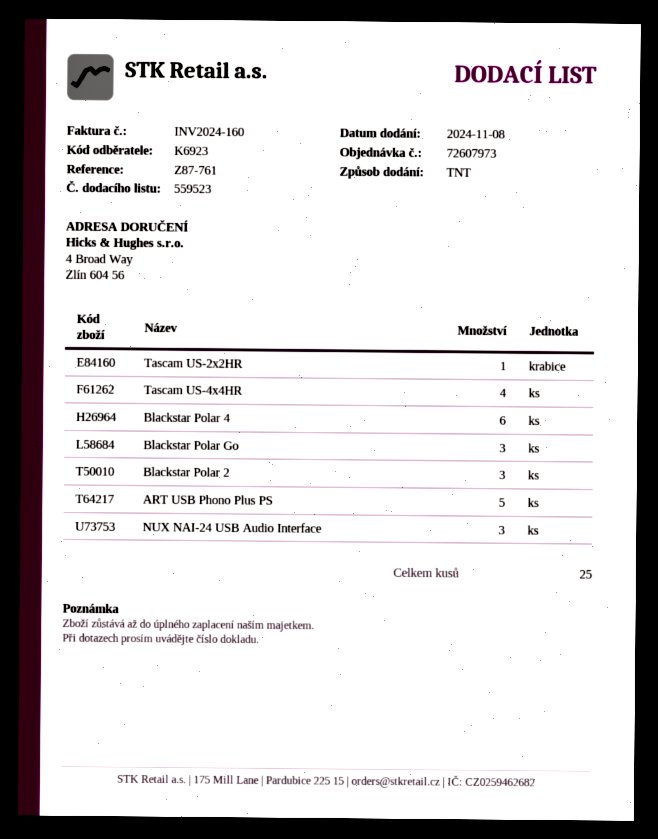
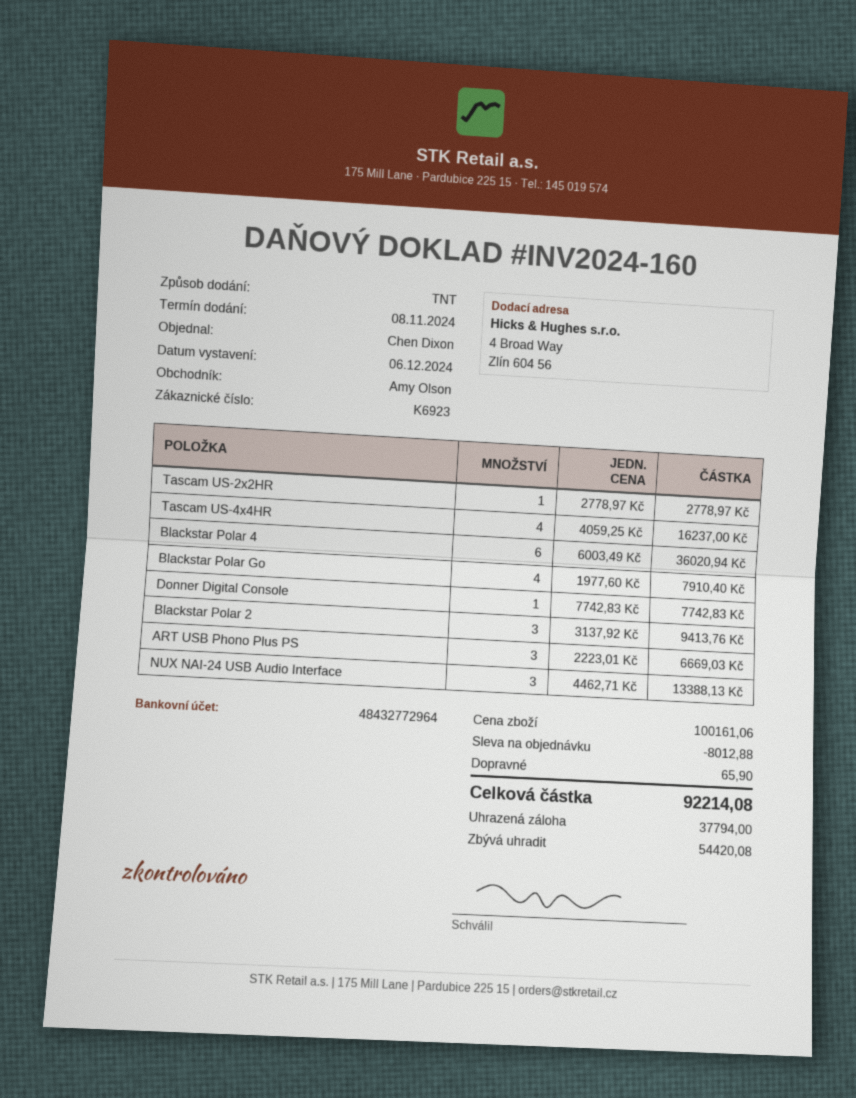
Blackstar Polar Go: 3 -> 4
ART USB Phono Plus PS: 5 -> 3
Donner Digital Console: none -> 1

